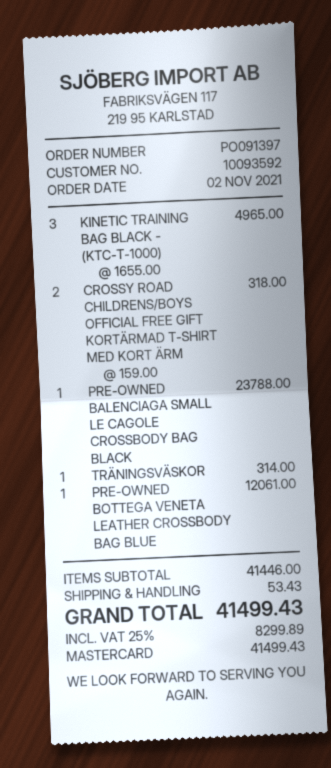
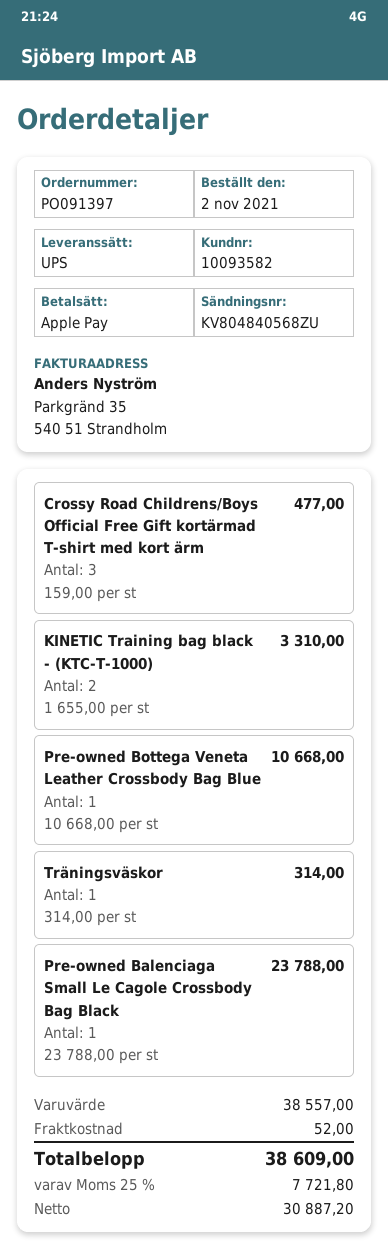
customer number: 10093592 -> 10093582
payment method: Mastercard -> Apple Pay
KINETIC TRAINING BAG BLACK - (KTC-T-1000): 3 x 1655.00 = 4965.00 -> 2 x 1655.00 = 3310.00
CROSSY ROAD CHILDRENS/BOYS OFFICIAL FREE GIFT KORTÄRMAD T-SHIRT MED KORT ÄRM: 2 x 159.00 = 318.00 -> 3 x 159.00 = 477.00
PRE-OWNED BOTTEGA VENETA LEATHER CROSSBODY BAG BLUE: 1 x 12061.00 = 12061.00 -> 1 x 10668.00 = 10668.00
subtotal: 41446.00 -> 38557.00
shipping: 53.43 -> 52.00
tax: 25% = 8299.89 -> 25% = 7721.80
total: 41499.43 -> 38609.00

